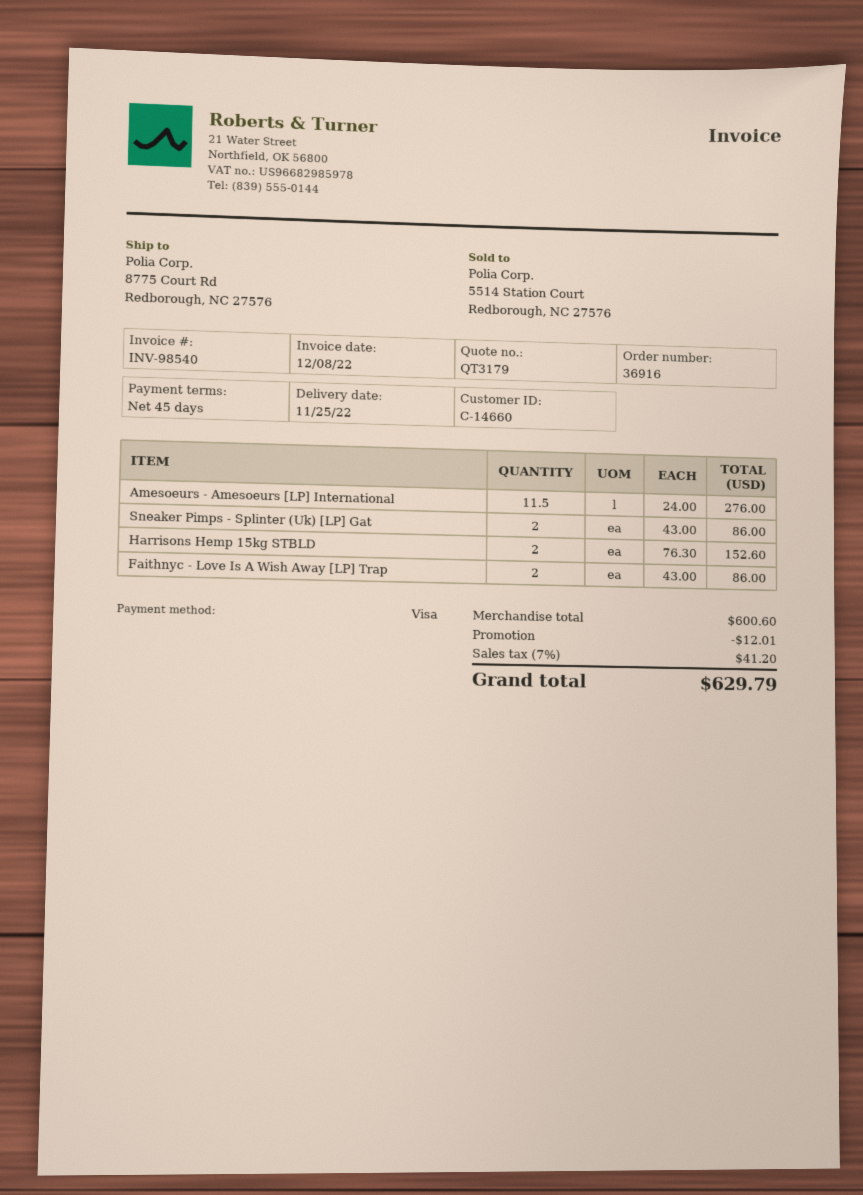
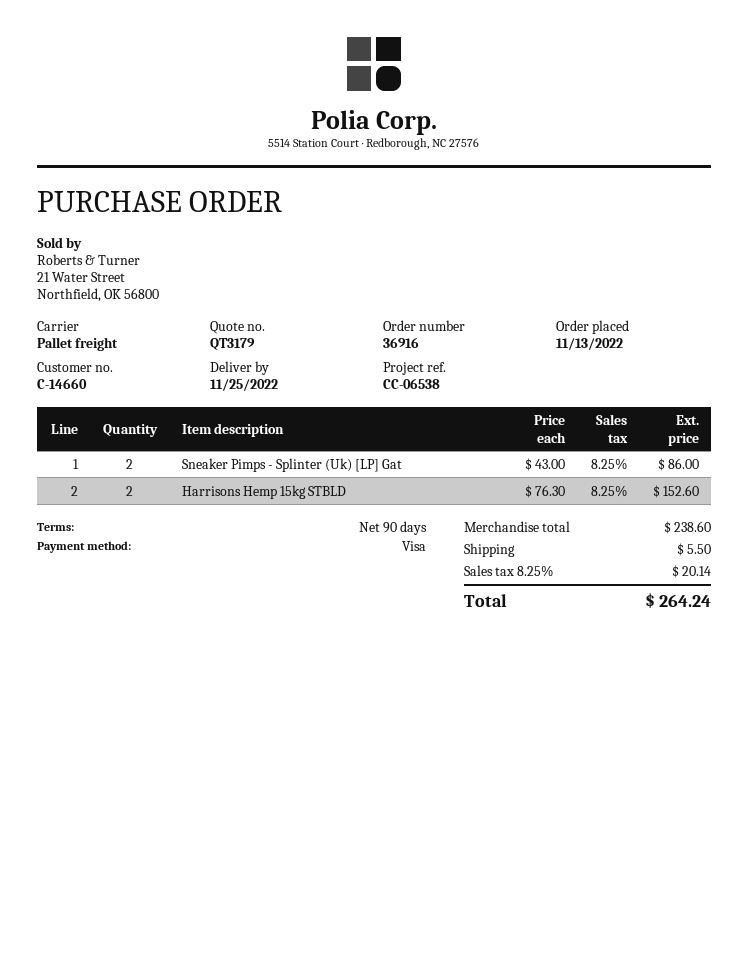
payment terms: 45 days -> 90 days
Amesoeurs - Amesoeurs [LP] International: 11.5 x 24.00 = 276.00 -> none
Faithnyc - Love Is A Wish Away [LP] Trap: 2 x 43.00 = 86.00 -> none
subtotal: 600.60 -> 238.60
discount: 12.01 -> none
shipping: none -> 5.50
tax: 7% = 41.20 -> 8.25% = 20.14
total: 629.79 -> 264.24

